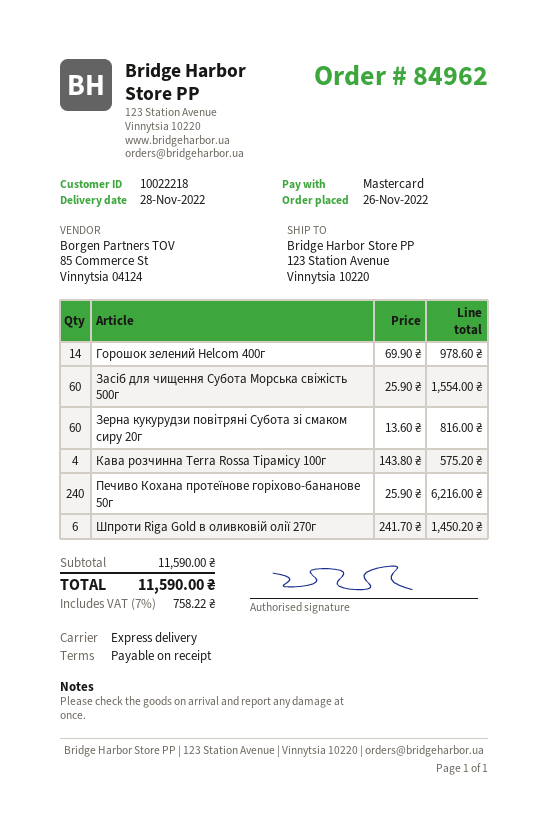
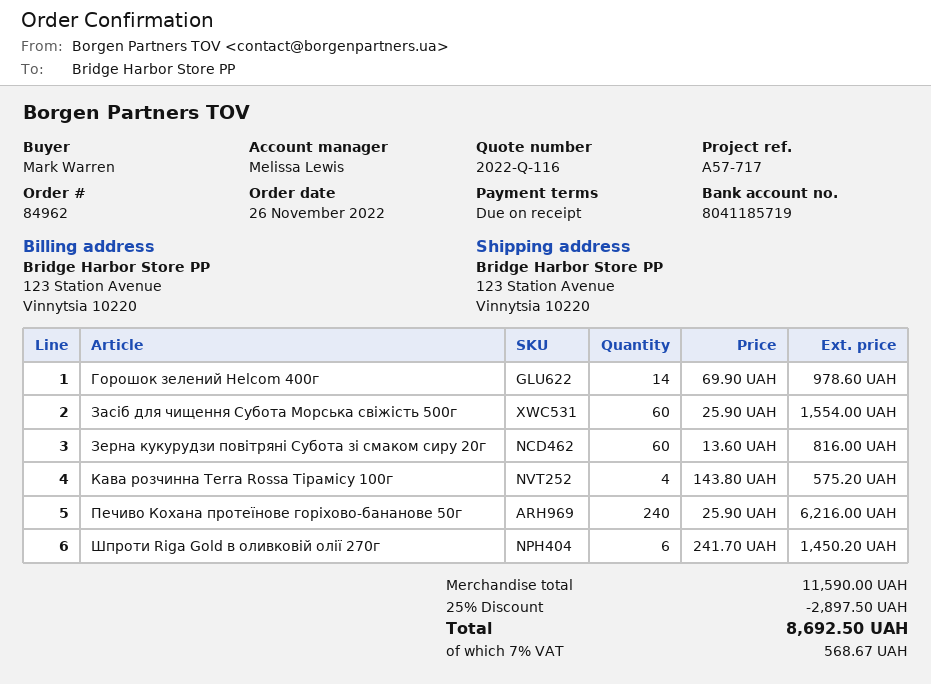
discount: none -> 25% = 2897.50
tax: 7% = 758.22 -> 7% = 568.67
total: 11590.00 -> 8692.50

